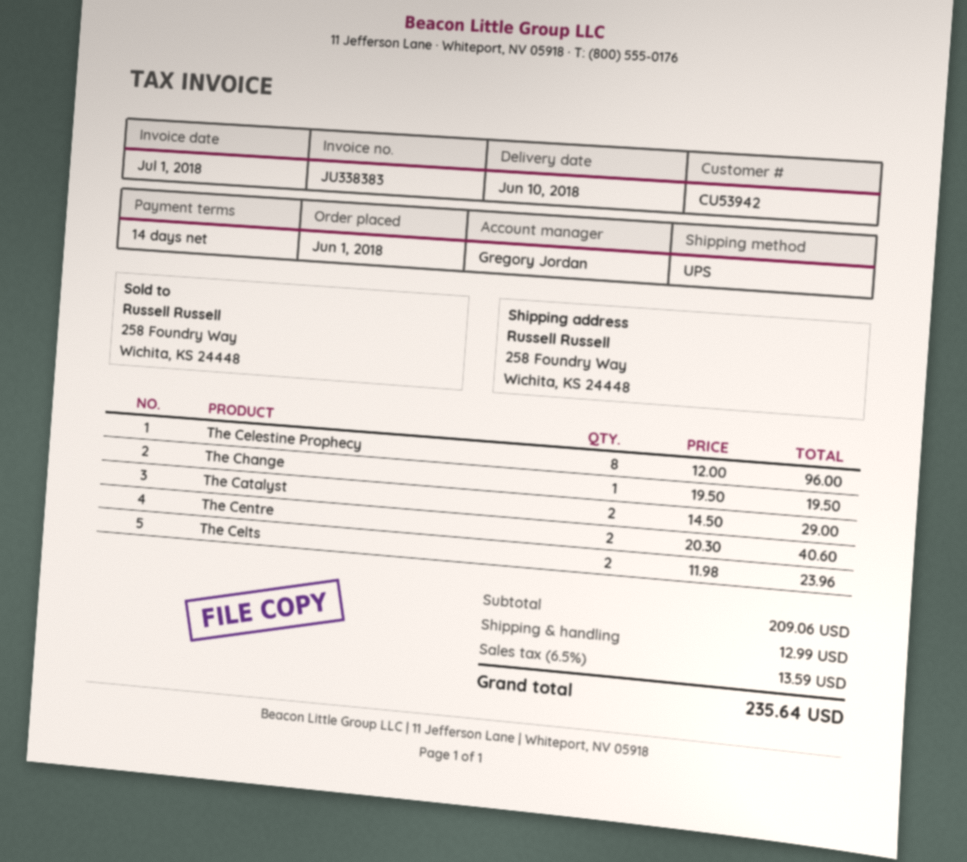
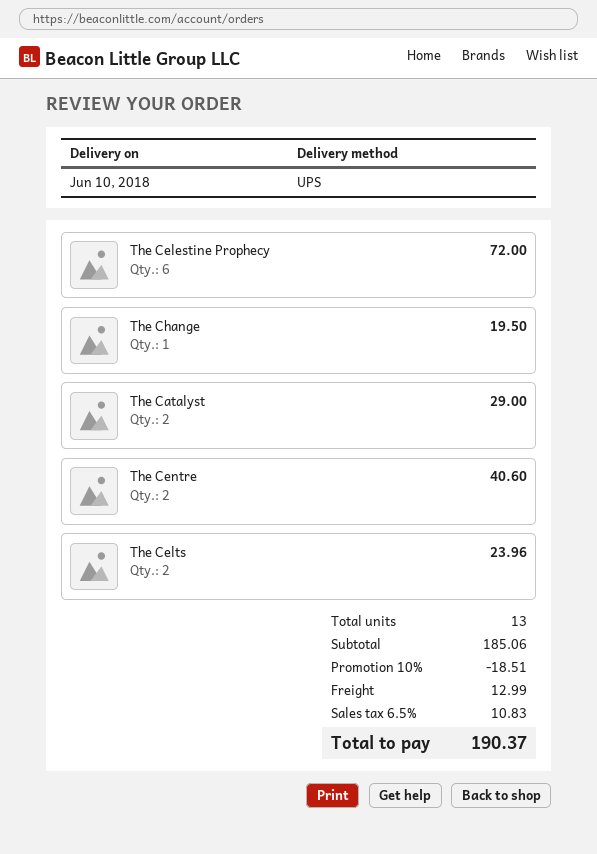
The Celestine Prophecy: 8 for 96.00 -> 6 for 72.00
subtotal: 209.06 -> 185.06
discount: none -> 10% = 18.51
tax: 6.5% = 13.59 -> 6.5% = 10.83
total: 235.64 -> 190.37

